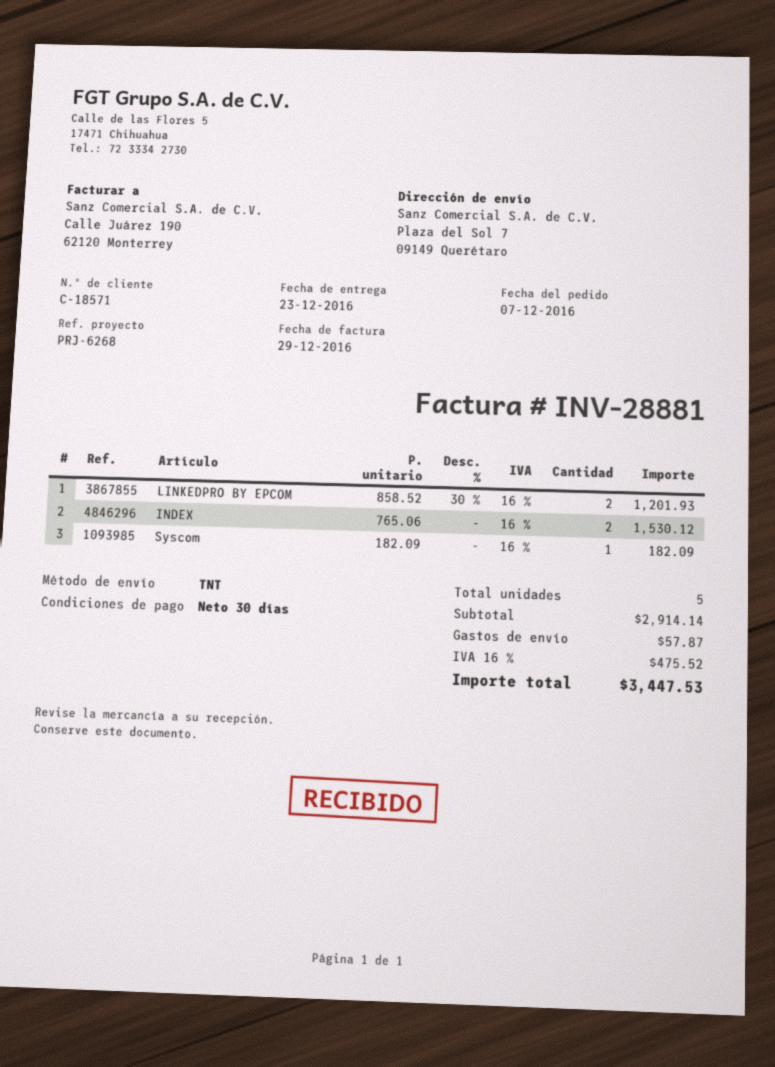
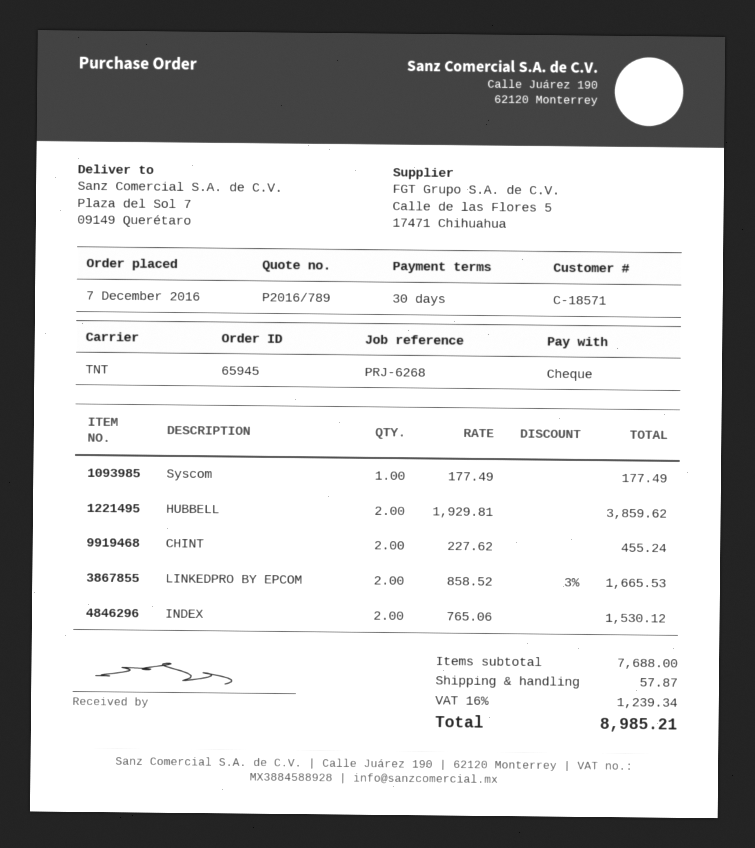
LINKEDPRO BY EPCOM: 2 x 858.52 - 30% = 1201.93 -> 2 x 858.52 - 3% = 1665.53
Syscom: 1 x 182.09 = 182.09 -> 1 x 177.49 = 177.49
HUBBELL: none -> 2 x 1929.81 = 3859.62
CHINT: none -> 2 x 227.62 = 455.24
subtotal: 2914.14 -> 7688.00
tax: 16% = 475.52 -> 16% = 1239.34
total: 3447.53 -> 8985.21

